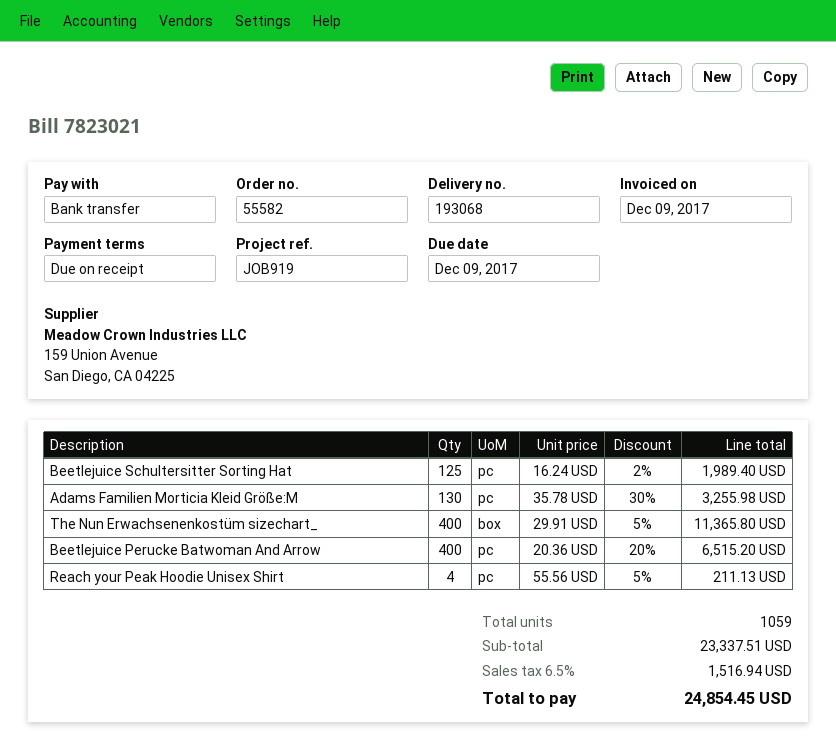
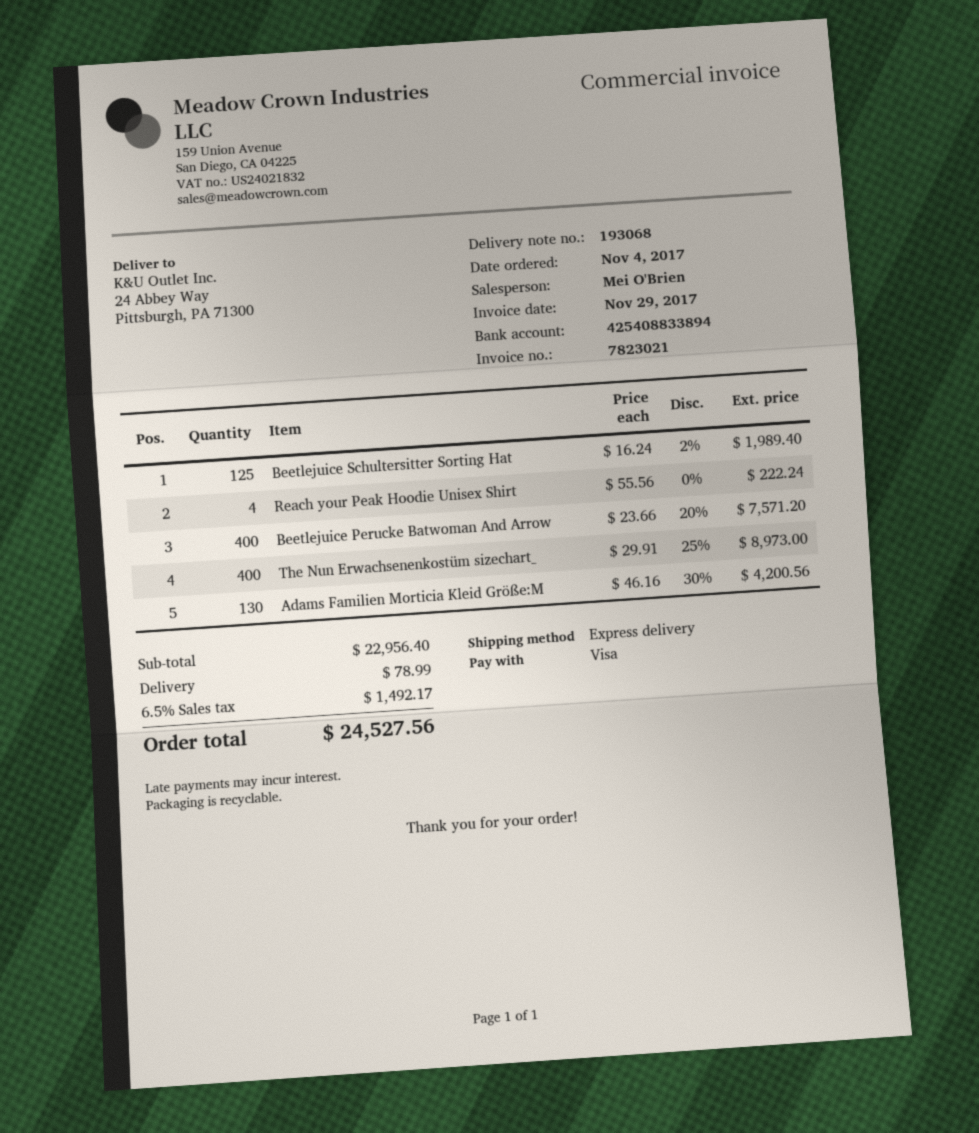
invoice date: 2017-12-09 -> 2017-11-29
payment method: bank transfer -> Visa
Adams Familien Morticia Kleid Größe:M: 130 x 35.78 - 30% = 3255.98 -> 130 x 46.16 - 30% = 4200.56
The Nun Erwachsenenkostüm sizechart_: 400 x 29.91 - 5% = 11365.80 -> 400 x 29.91 - 25% = 8973.00
Beetlejuice Perucke Batwoman And Arrow: 400 x 20.36 - 20% = 6515.20 -> 400 x 23.66 - 20% = 7571.20
Reach your Peak Hoodie Unisex Shirt: 4 x 55.56 - 5% = 211.13 -> 4 x 55.56 = 222.24
subtotal: 23337.51 -> 22956.40
shipping: none -> 78.99
tax: 6.5% = 1516.94 -> 6.5% = 1492.17
total: 24854.45 -> 24527.56

